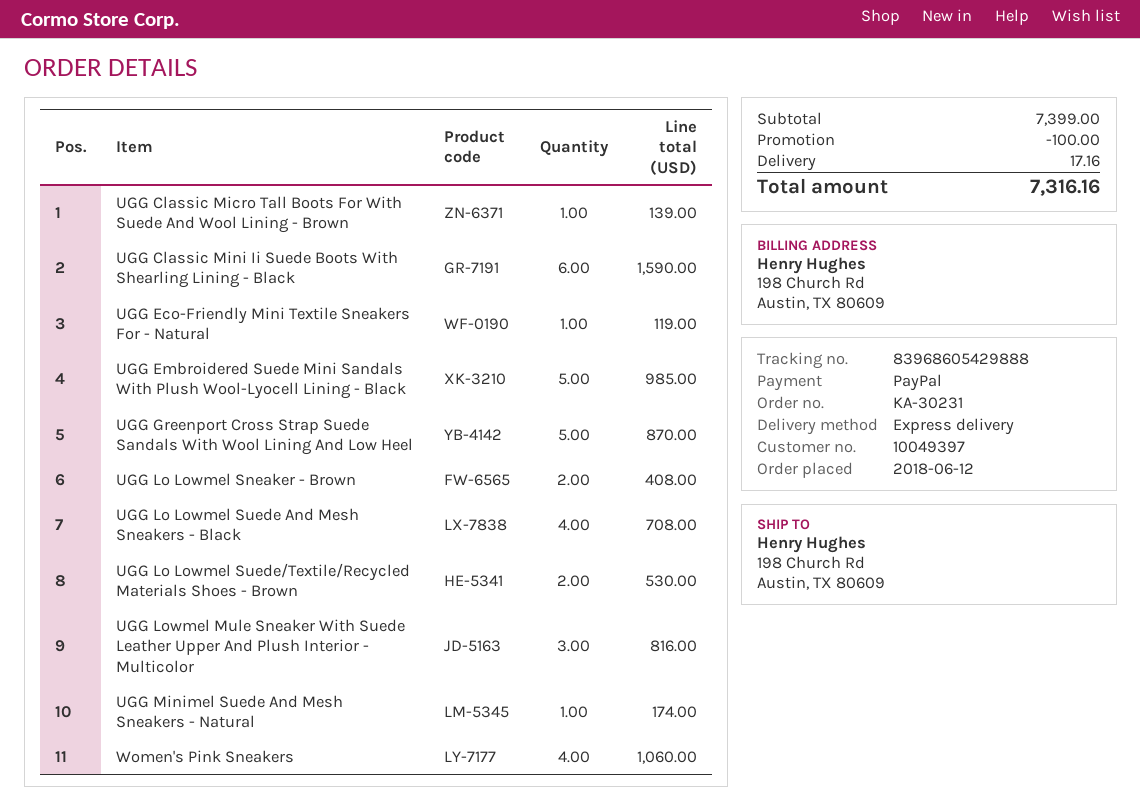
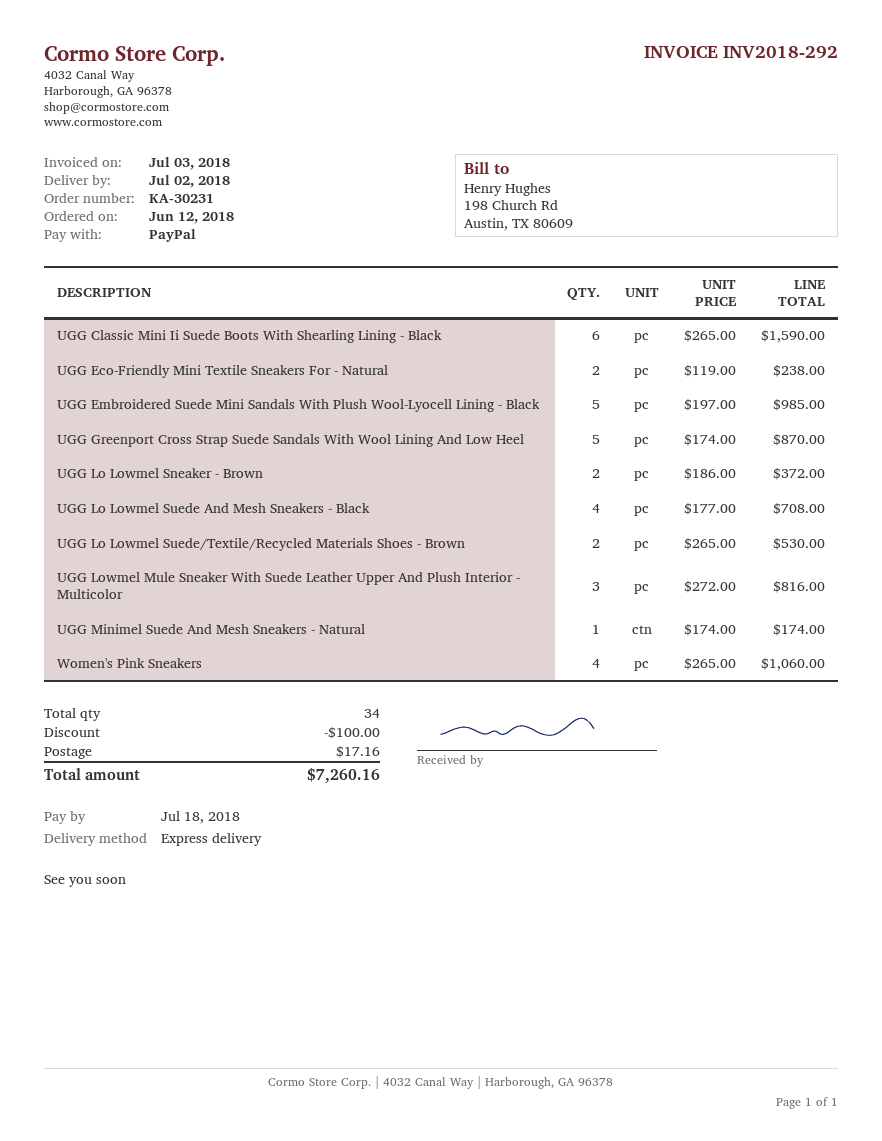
UGG Classic Micro Tall Boots For With Suede And Wool Lining - Brown: 1 for 139.00 -> none
UGG Eco-Friendly Mini Textile Sneakers For - Natural: 1 for 119.00 -> 2 for 238.00
UGG Lo Lowmel Sneaker - Brown: 2 for 408.00 -> 2 for 372.00
total: 7316.16 -> 7260.16

